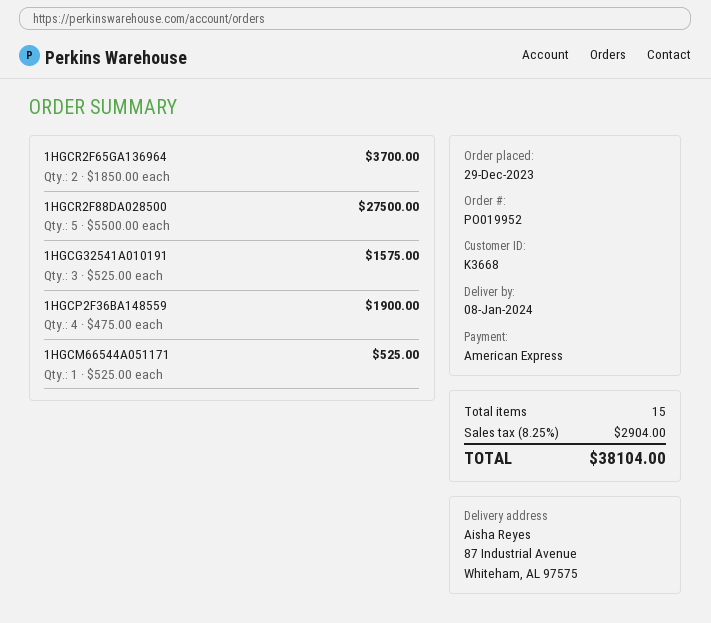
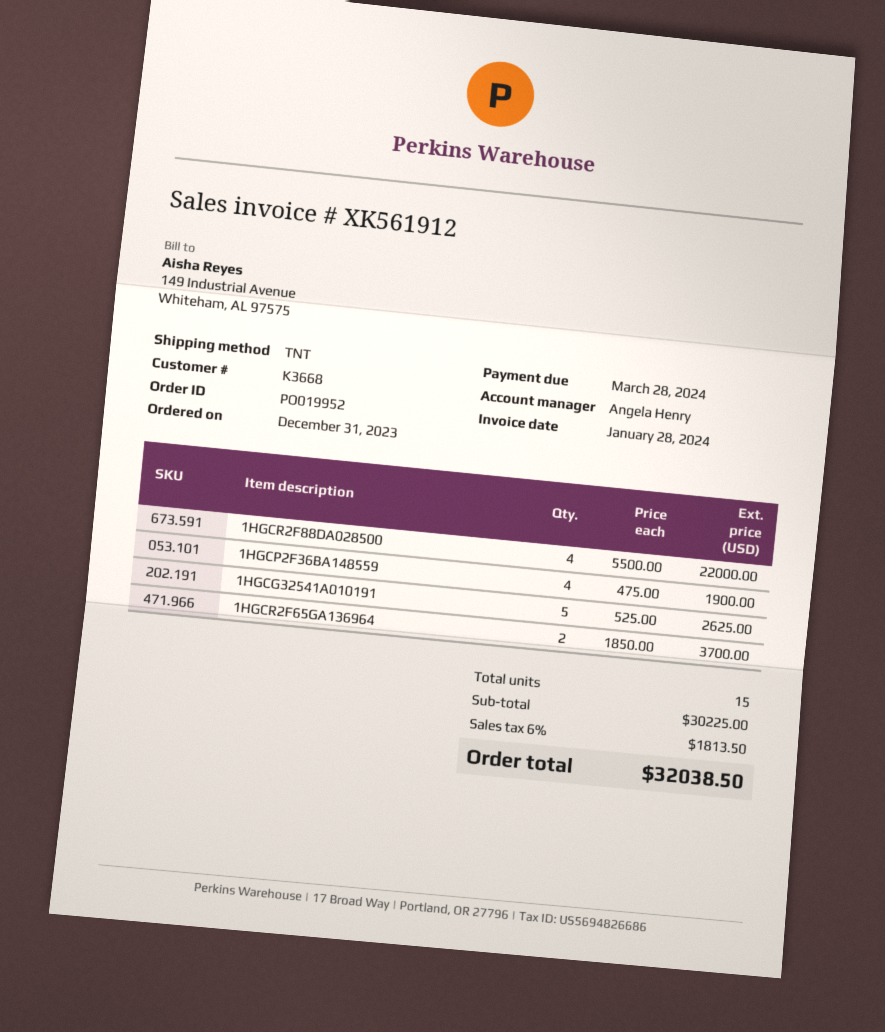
order date: 2023-12-29 -> 2023-12-31
1HGCR2F88DA028500: 5 x 5500.00 = 27500.00 -> 4 x 5500.00 = 22000.00
1HGCG32541A010191: 3 x 525.00 = 1575.00 -> 5 x 525.00 = 2625.00
1HGCM66544A051171: 1 x 525.00 = 525.00 -> none
tax: 8.25% = 2904.00 -> 6% = 1813.50
total: 38104.00 -> 32038.50

